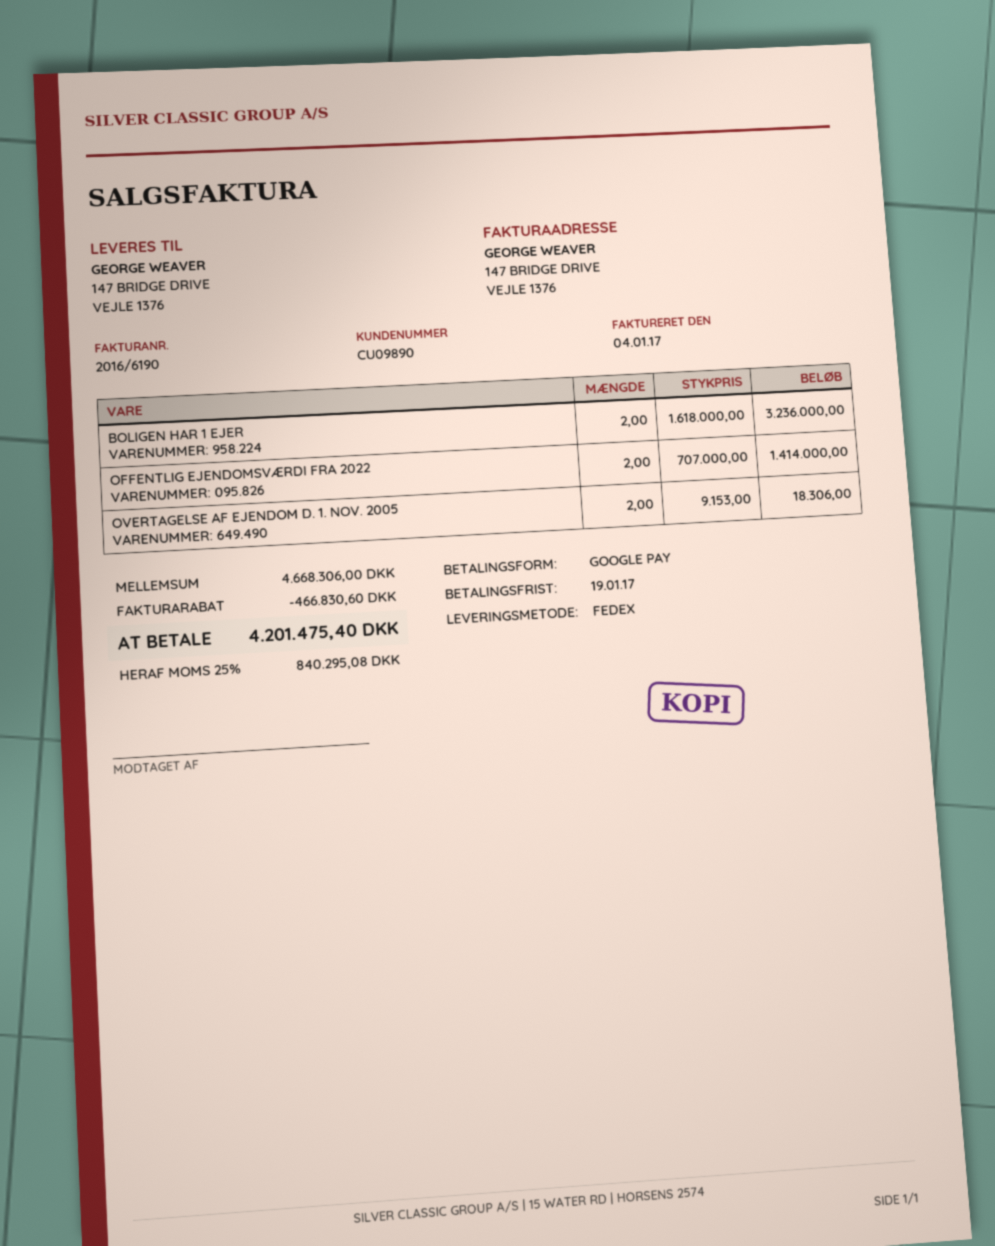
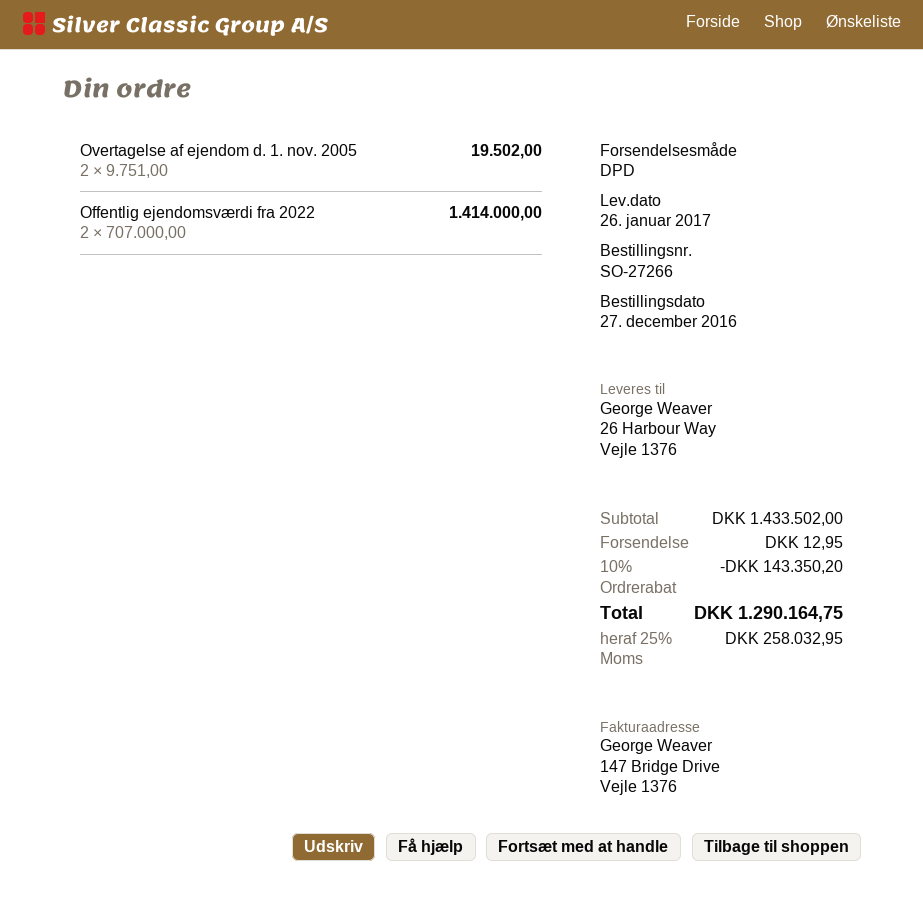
shipping method: FedEx -> DPD
ship to: 147 BRIDGE DRIVE, VEJLE 1376 -> 26 Harbour Way, Vejle 1376
BOLIGEN HAR 1 EJER: 2 x 1618000.00 = 3236000.00 -> none
OVERTAGELSE AF EJENDOM D. 1. NOV. 2005: 2 x 9153.00 = 18306.00 -> 2 x 9751.00 = 19502.00
subtotal: 4668306.00 -> 1433502.00
discount: 466830.60 -> 143350.20
shipping: none -> 12.95
tax: 25% = 840295.08 -> 25% = 258032.95
total: 4201475.40 -> 1290164.75

